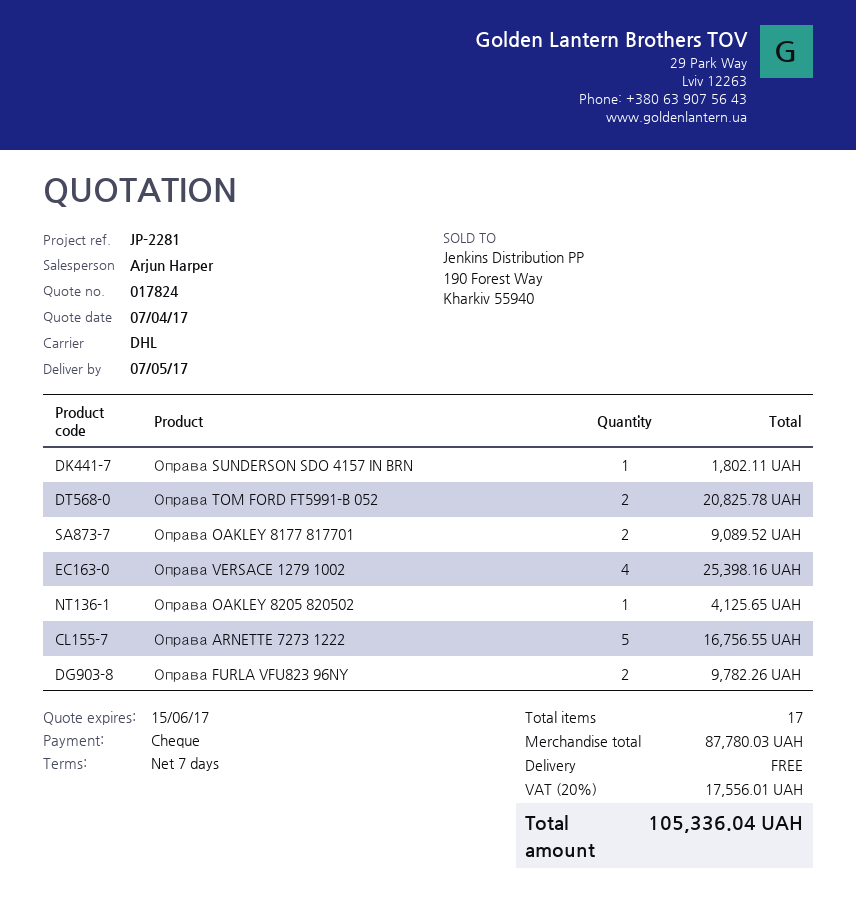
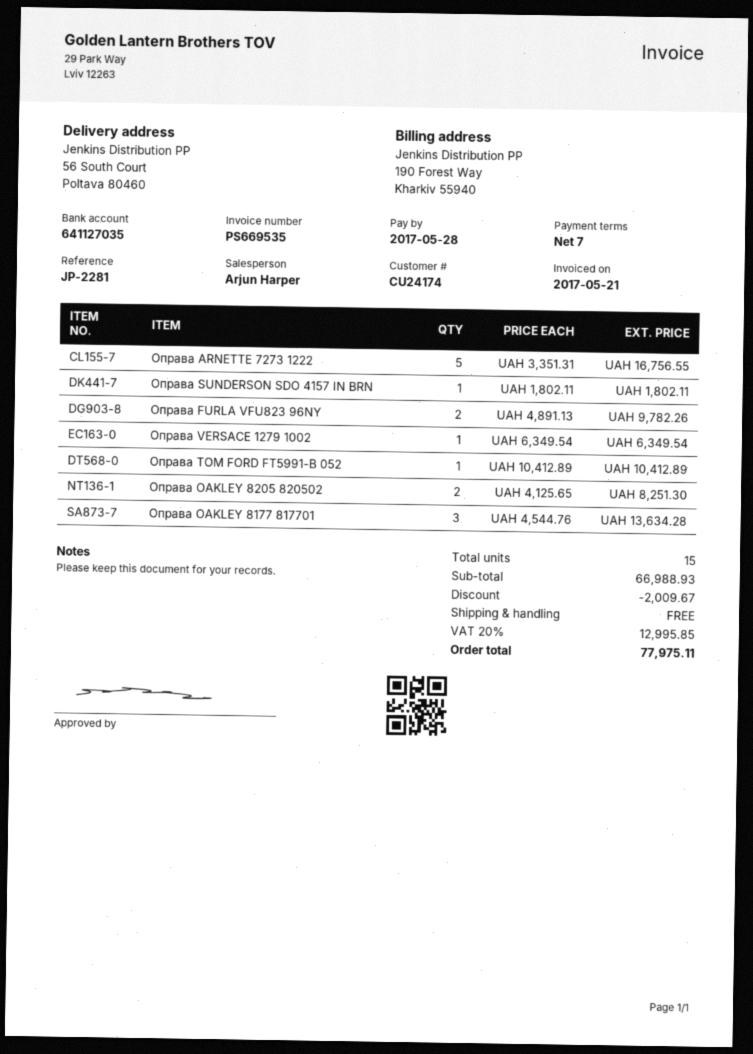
Оправа TOM FORD FT5991-B 052: 2 for 20825.78 -> 1 for 10412.89
Оправа OAKLEY 8177 817701: 2 for 9089.52 -> 3 for 13634.28
Оправа VERSACE 1279 1002: 4 for 25398.16 -> 1 for 6349.54
Оправа OAKLEY 8205 820502: 1 for 4125.65 -> 2 for 8251.30
total quantity: 17 -> 15
subtotal: 87780.03 -> 66988.93
discount: none -> 2009.67
tax: 20% = 17556.01 -> 20% = 12995.85
total: 105336.04 -> 77975.11

